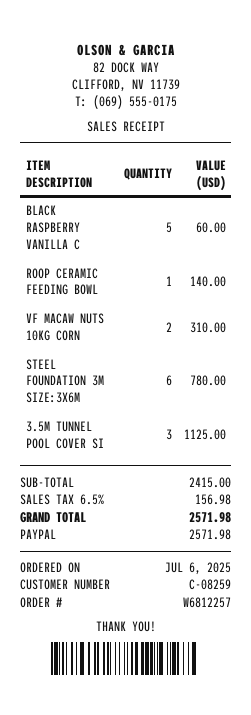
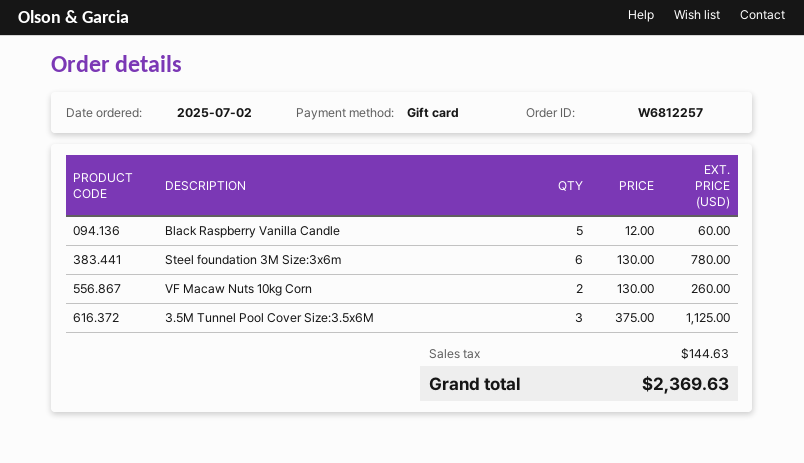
order date: 2025-07-06 -> 2025-07-02
payment method: PayPal -> gift card
ROOP CERAMIC FEEDING BOWL: 1 for 140.00 -> none
VF MACAW NUTS 10KG CORN: 2 for 310.00 -> 2 for 260.00
tax: 156.98 -> 144.63
total: 2571.98 -> 2369.63

